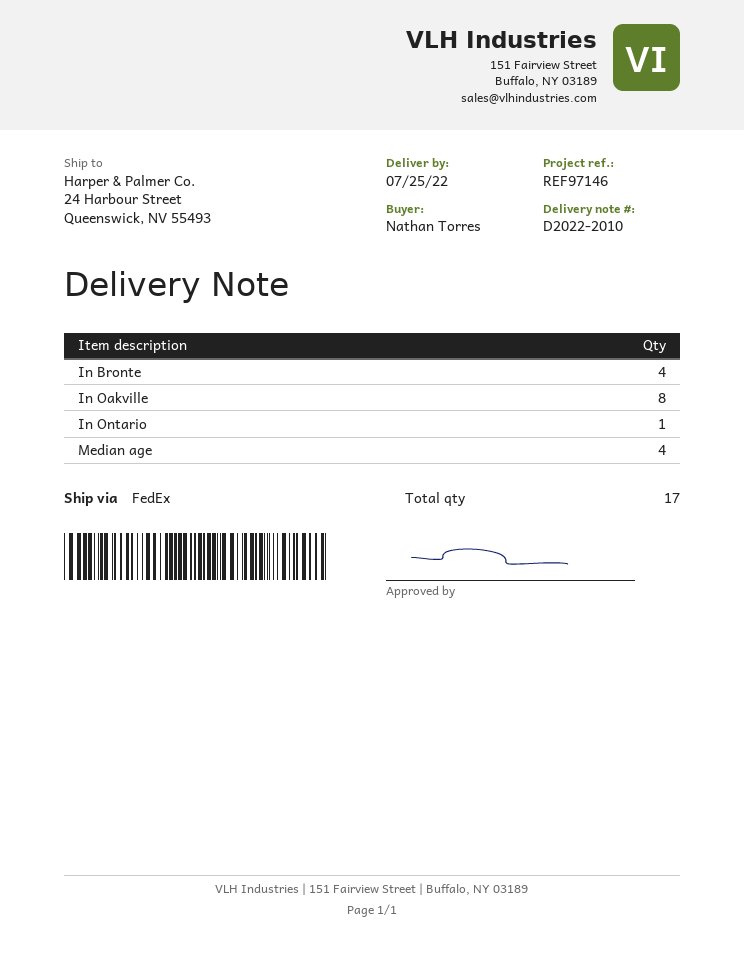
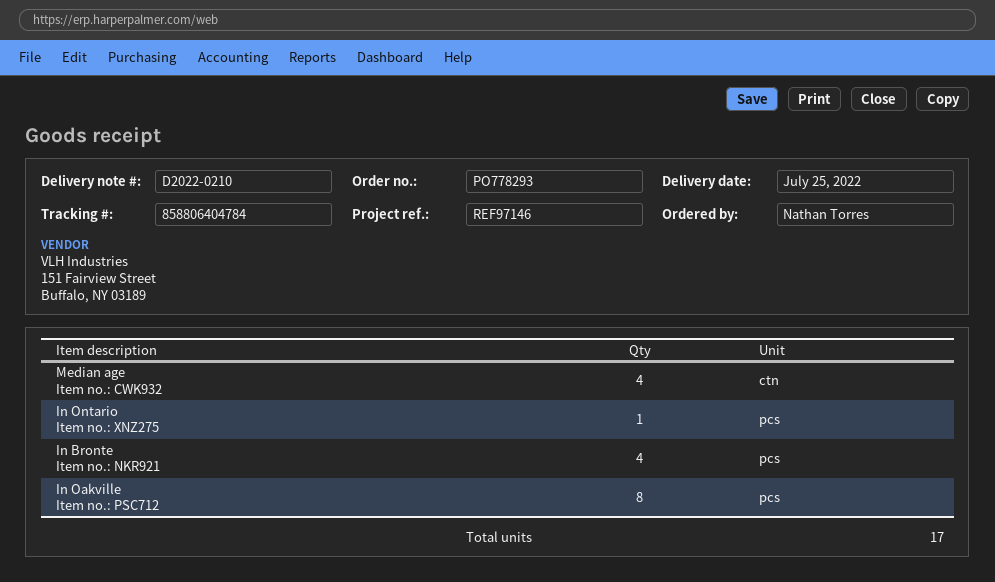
delivery note number: D2022-2010 -> D2022-0210

